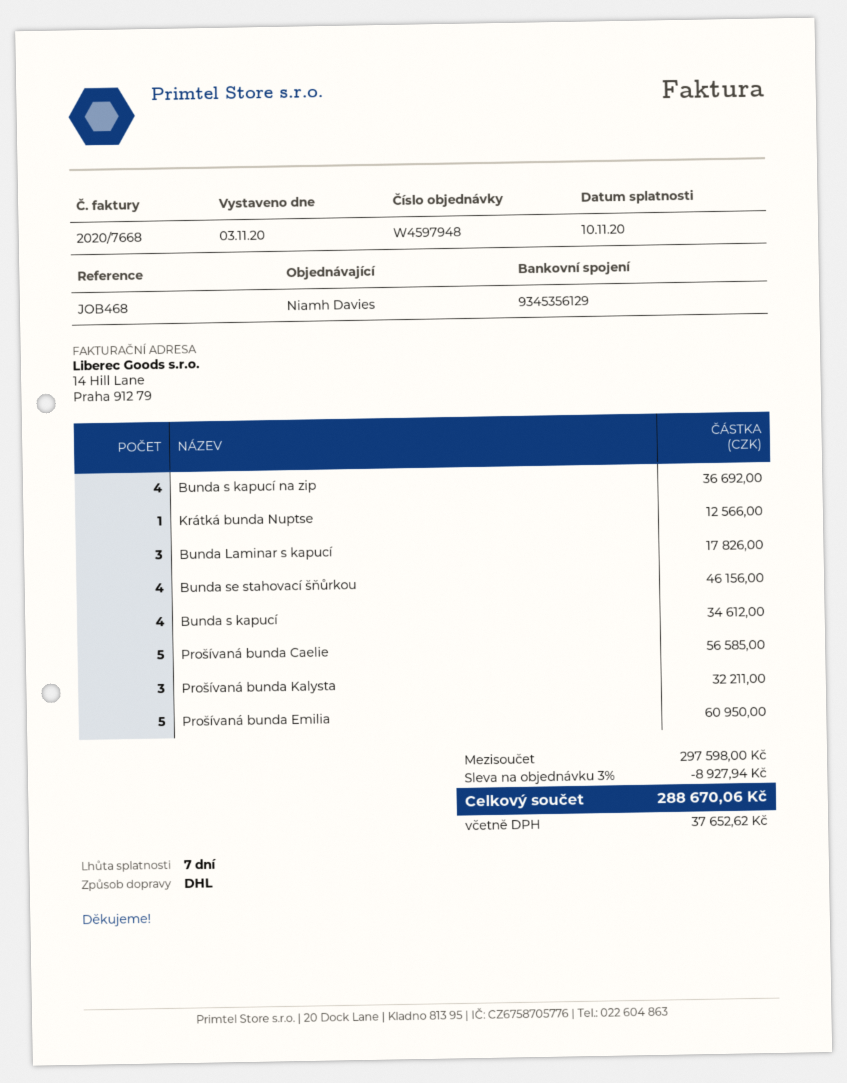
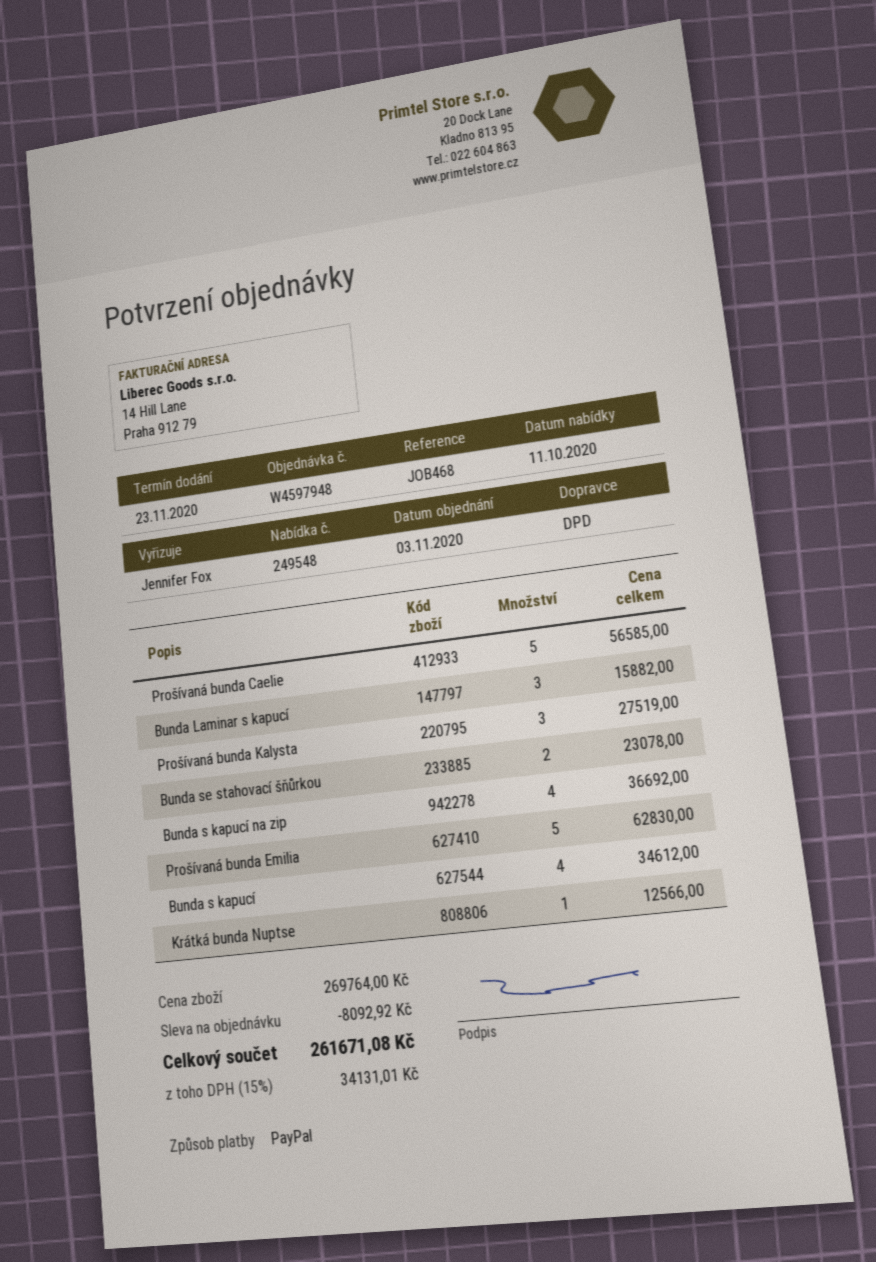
shipping method: DHL -> DPD
Bunda Laminar s kapucí: 3 for 17826.00 -> 3 for 15882.00
Bunda se stahovací šňůrkou: 4 for 46156.00 -> 2 for 23078.00
Prošívaná bunda Kalysta: 3 for 32211.00 -> 3 for 27519.00
Prošívaná bunda Emilia: 5 for 60950.00 -> 5 for 62830.00
subtotal: 297598.00 -> 269764.00
discount: 8927.94 -> 8092.92
tax: 37652.62 -> 34131.01
total: 288670.06 -> 261671.08

